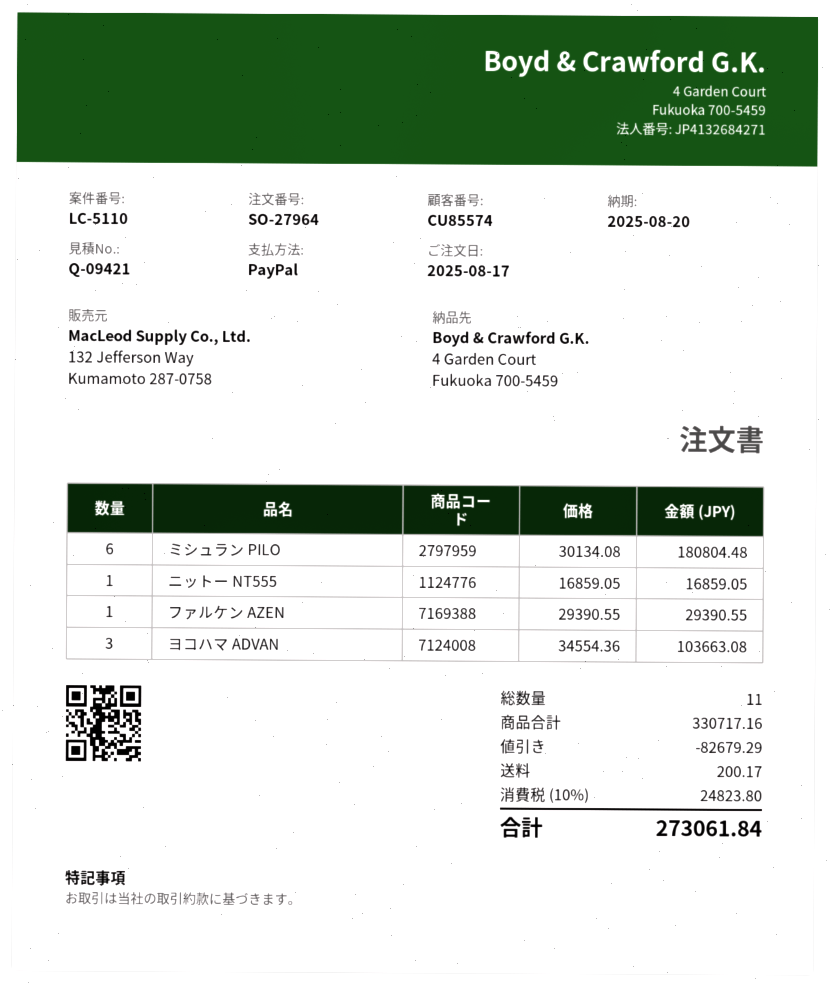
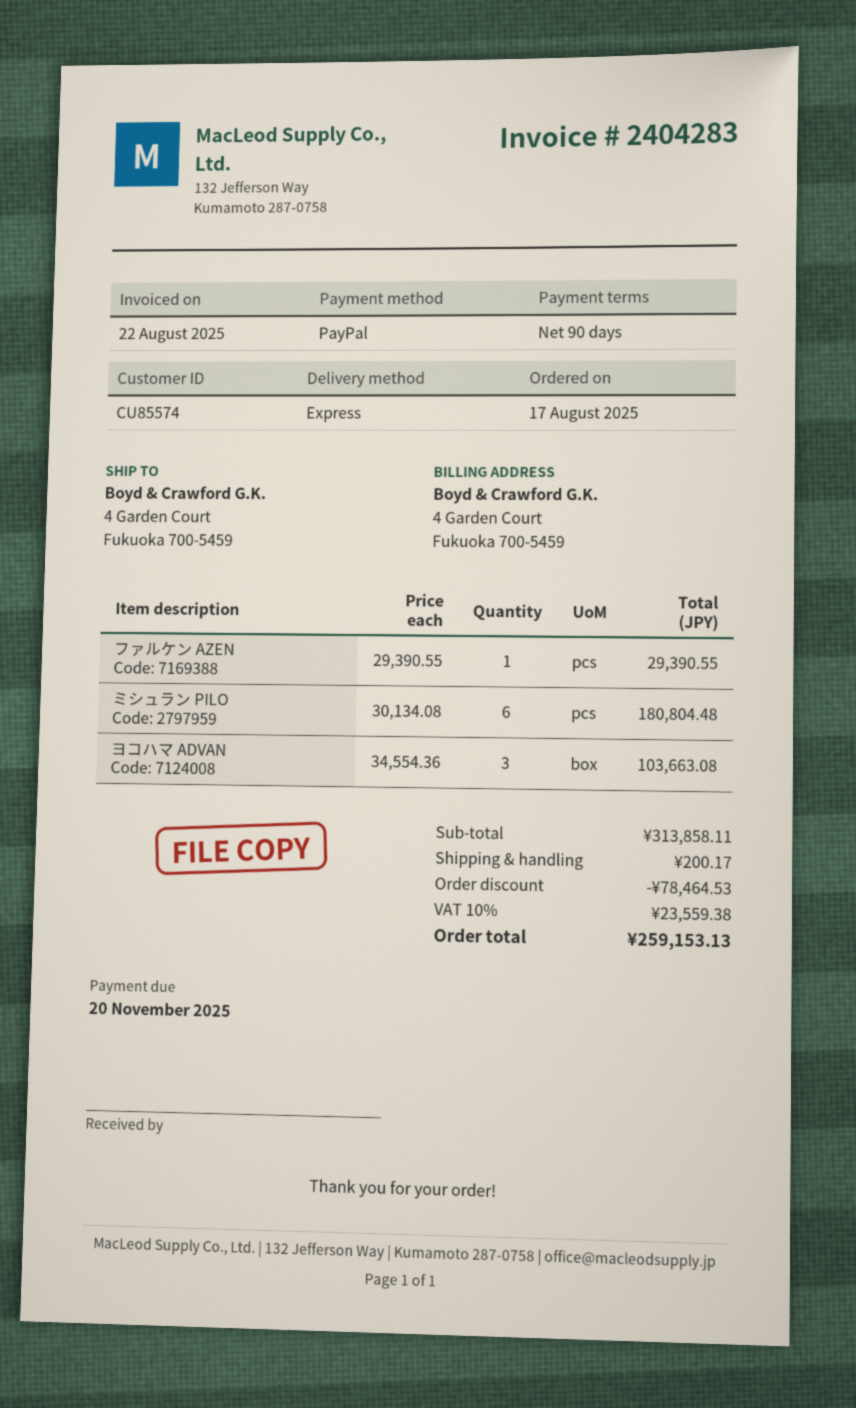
ニットー NT555: 1 x 16859.05 = 16859.05 -> none
subtotal: 330717.16 -> 313858.11
discount: 82679.29 -> 78464.53
tax: 10% = 24823.80 -> 10% = 23559.38
total: 273061.84 -> 259153.13

